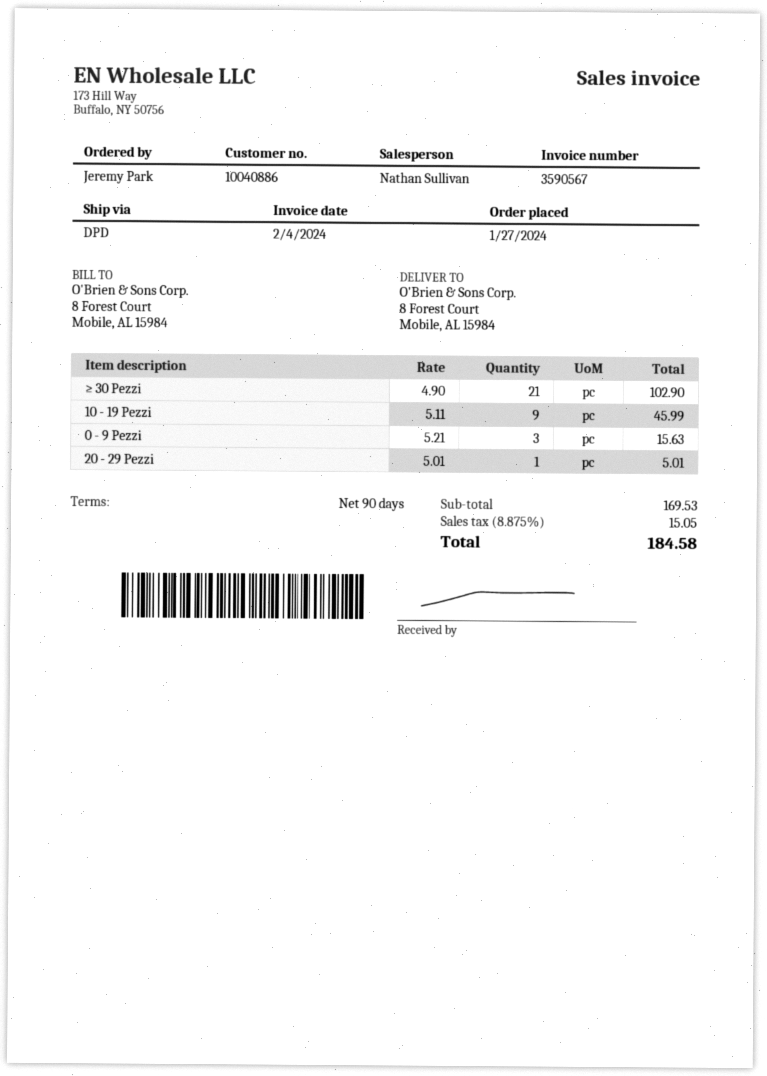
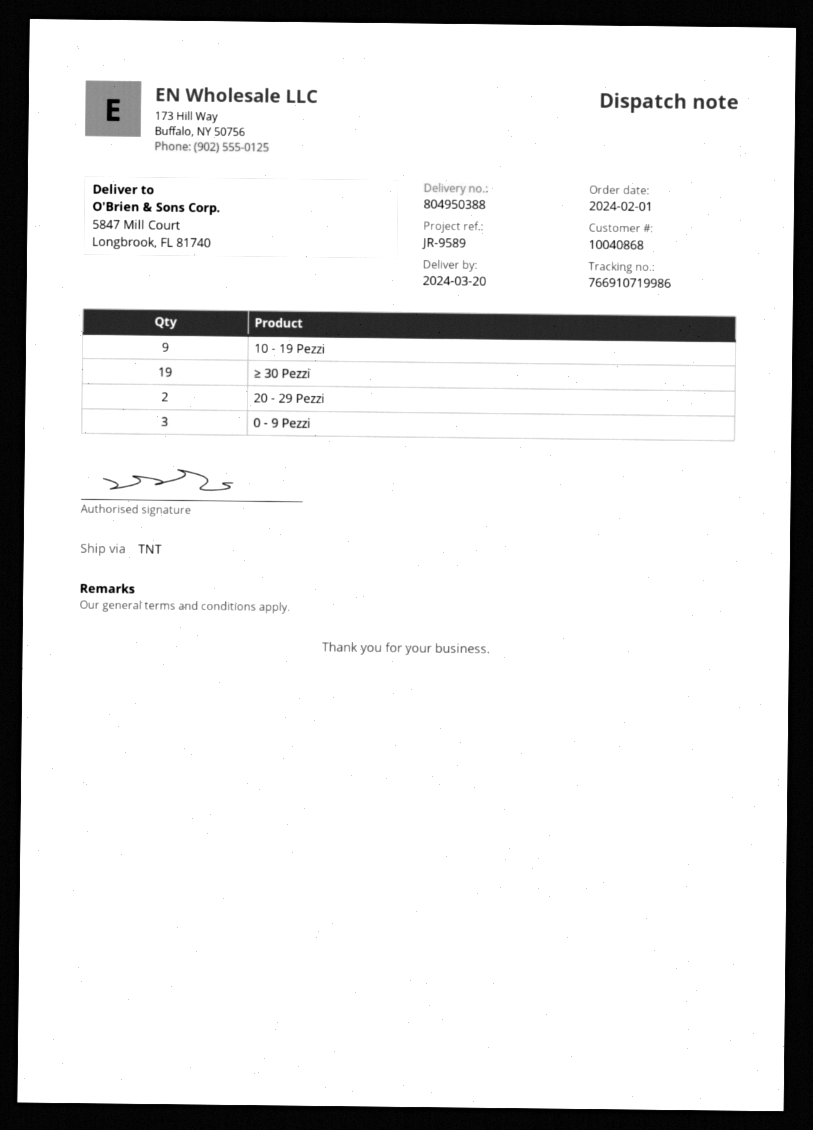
order date: 2024-01-27 -> 2024-02-01
customer number: 10040886 -> 10040868
shipping method: DPD -> TNT
ship to: 8 Forest Court, Mobile, AL 15984 -> 5847 Mill Court, Longbrook, FL 81740
≥ 30 Pezzi: 21 -> 19
20 - 29 Pezzi: 1 -> 2

